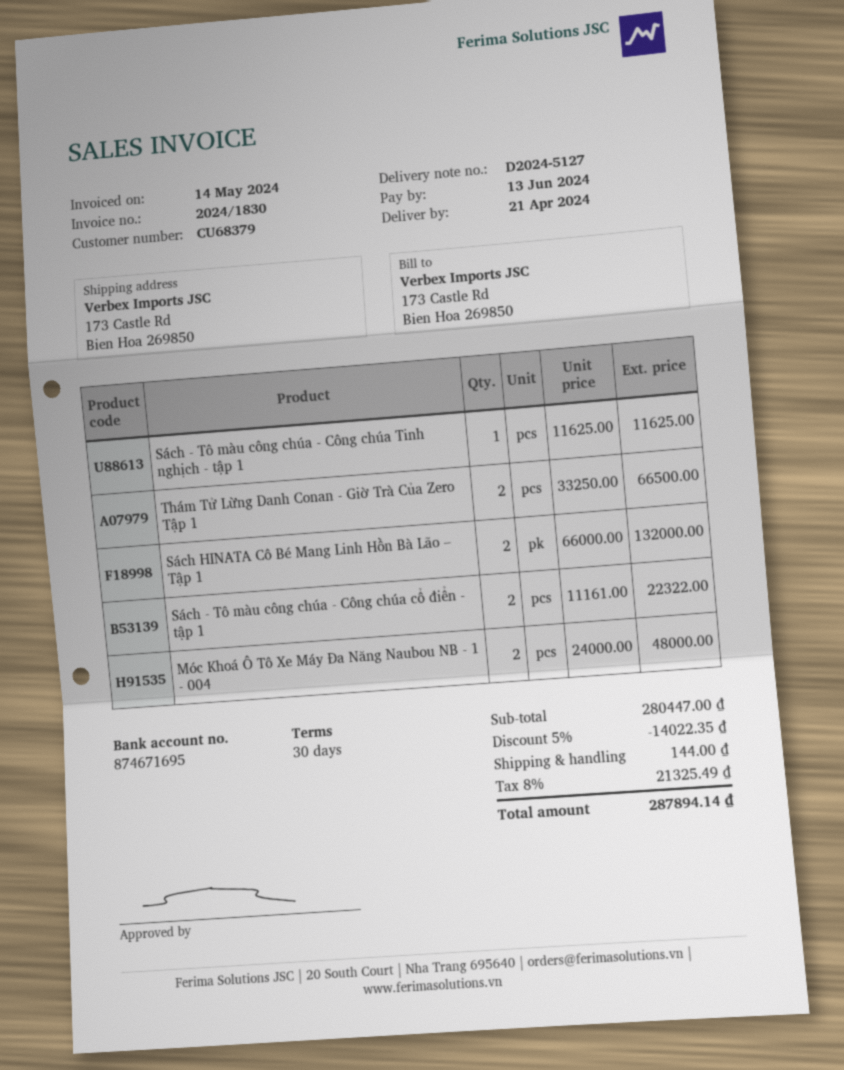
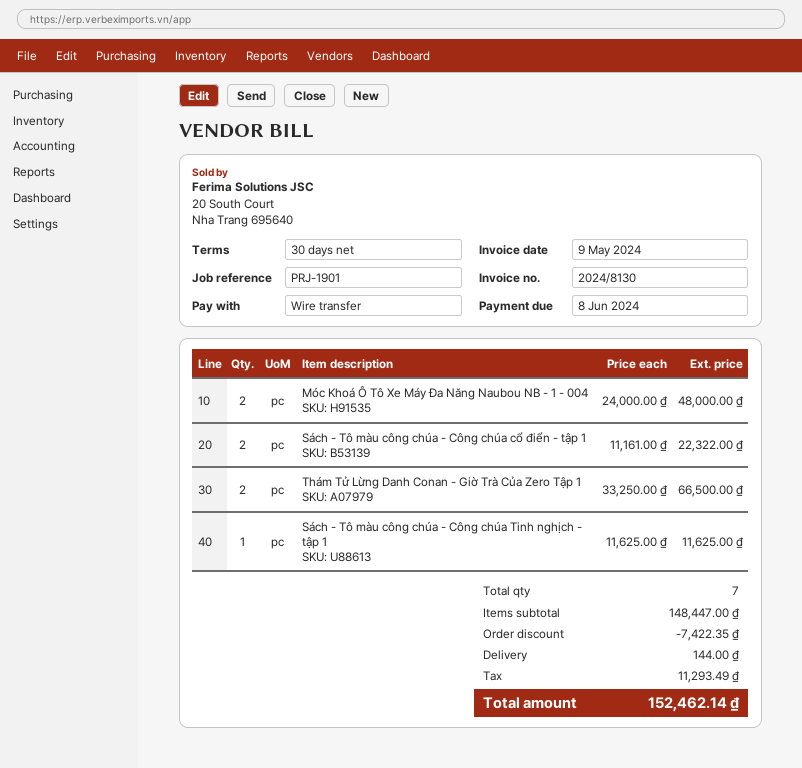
invoice number: 2024/1830 -> 2024/8130
invoice date: 2024-05-14 -> 2024-05-09
due date: 2024-06-13 -> 2024-06-08
Sách HINATA Cô Bé Mang Linh Hồn Bà Lão – Tập 1: 2 x 66000.00 = 132000.00 -> none
subtotal: 280447.00 -> 148447.00
discount: 14022.35 -> 7422.35
tax: 21325.49 -> 11293.49
total: 287894.14 -> 152462.14

